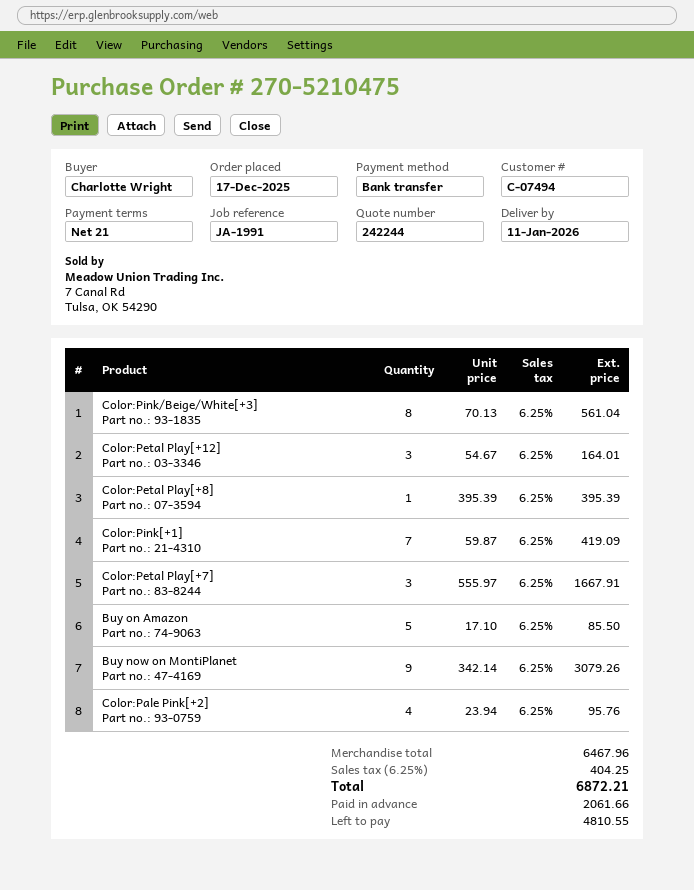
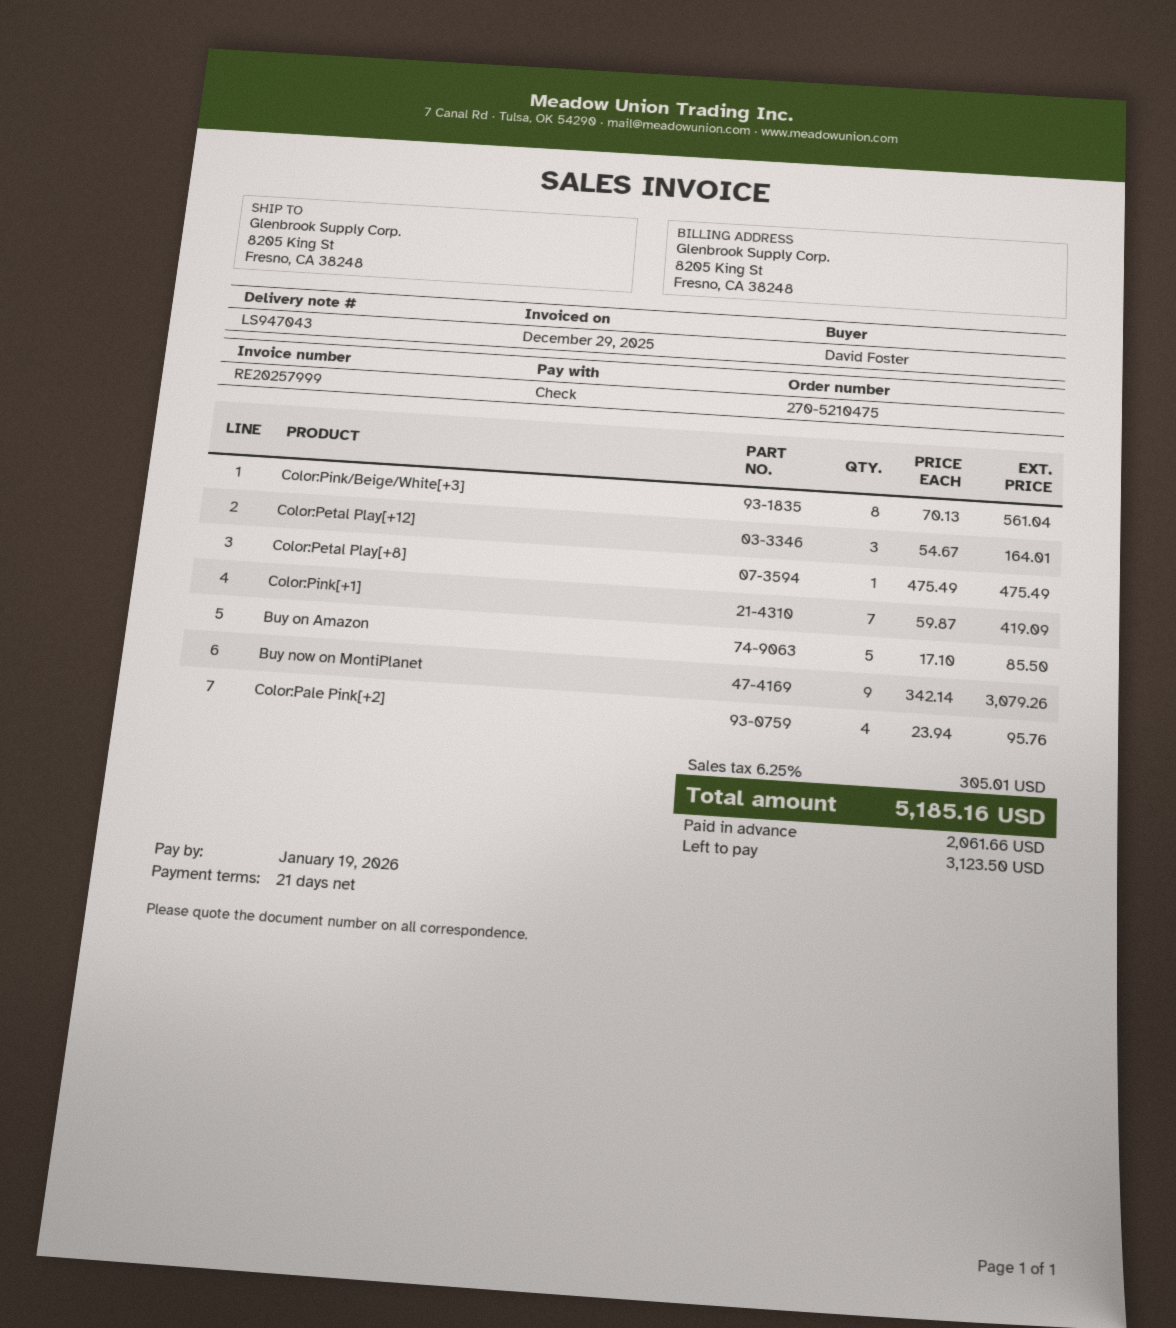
ordered by: Charlotte Wright -> David Foster
payment method: bank transfer -> cheque
Color:Petal Play[+8]: 1 x 395.39 = 395.39 -> 1 x 475.49 = 475.49
Color:Petal Play[+7]: 3 x 555.97 = 1667.91 -> none
tax: 6.25% = 404.25 -> 6.25% = 305.01
total: 6872.21 -> 5185.16
balance: 4810.55 -> 3123.50

